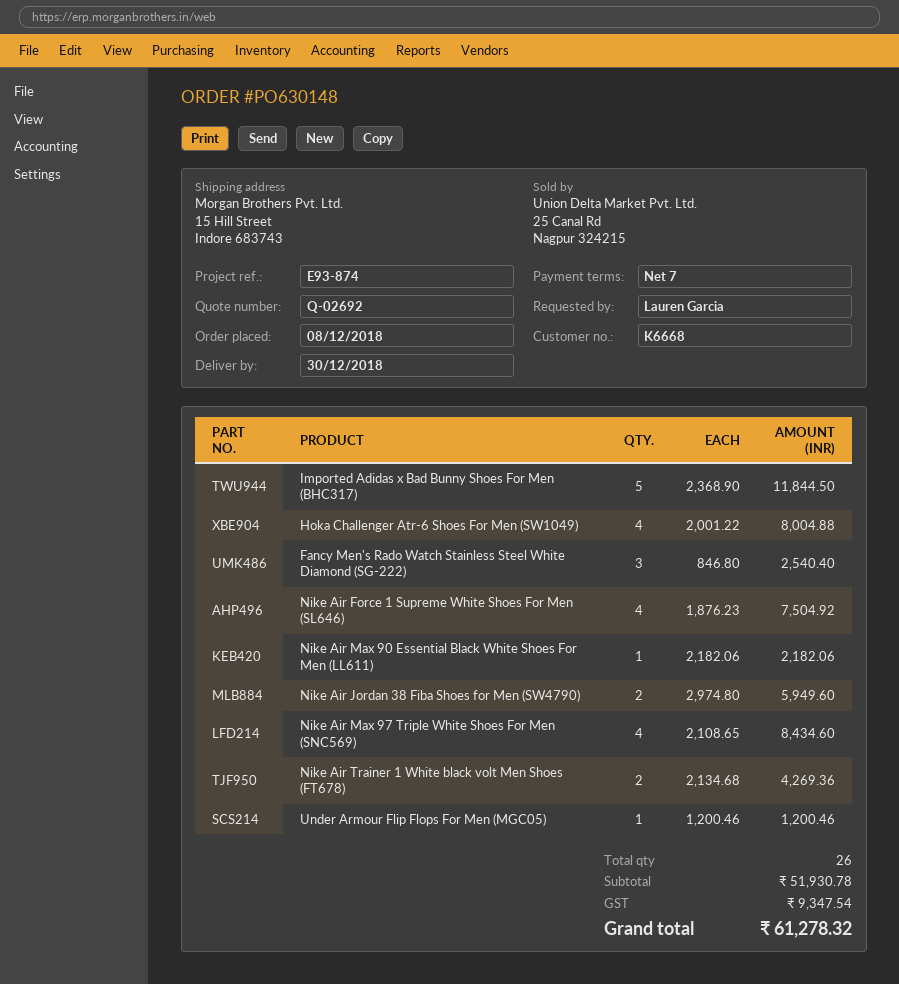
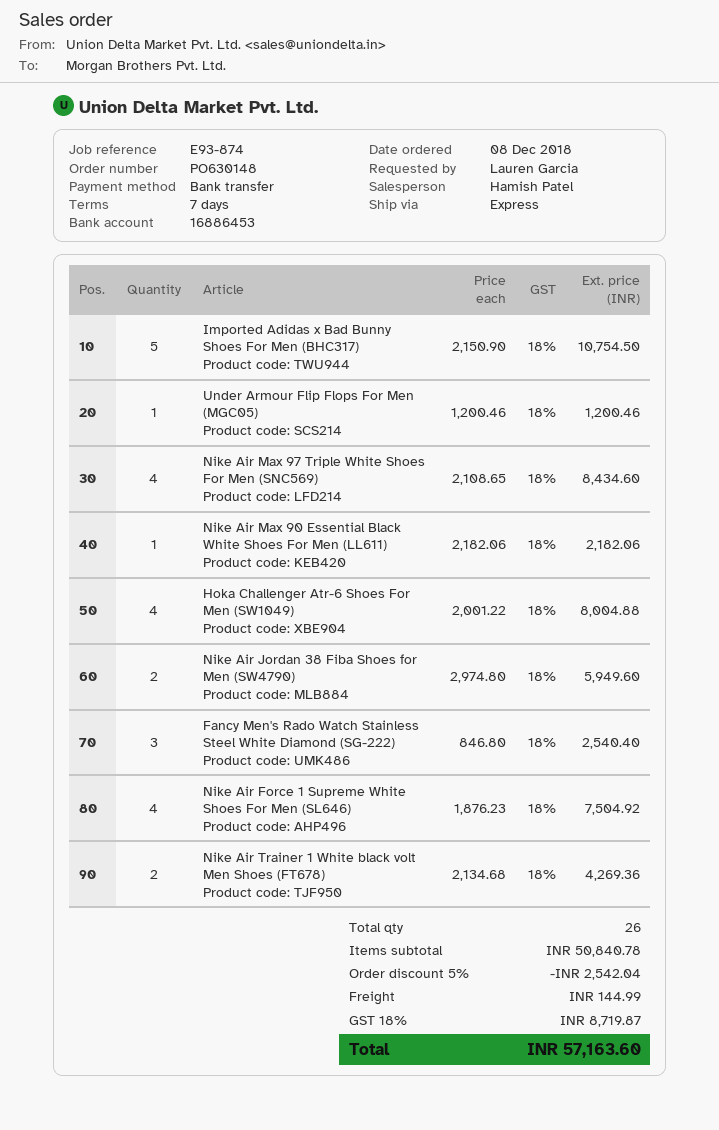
Imported Adidas x Bad Bunny Shoes For Men (BHC317): 5 x 2368.90 = 11844.50 -> 5 x 2150.90 = 10754.50
subtotal: 51930.78 -> 50840.78
discount: none -> 5% = 2542.04
shipping: none -> 144.99
tax: 9347.54 -> 8719.87
total: 61278.32 -> 57163.60

